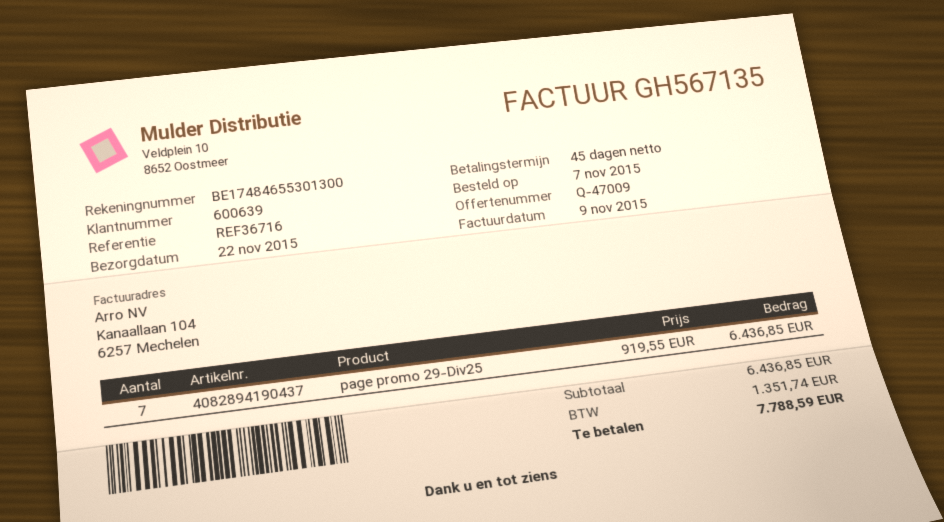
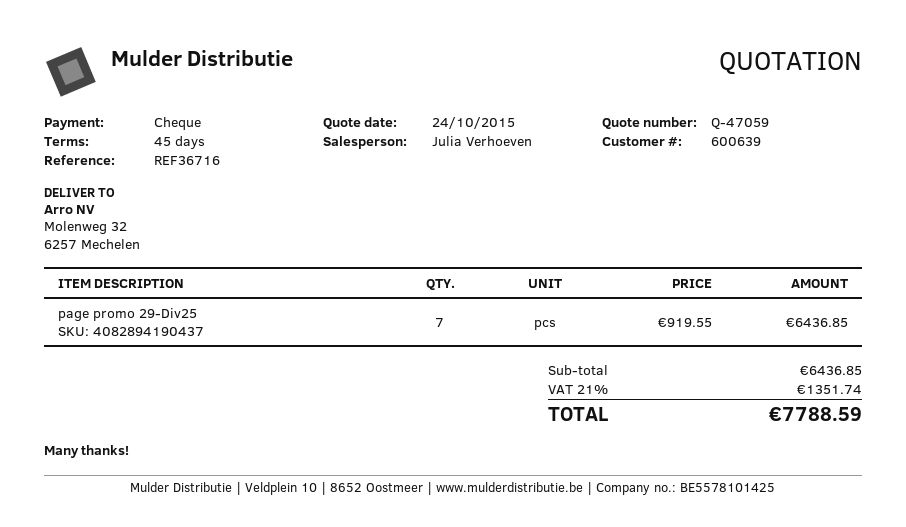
quote number: Q-47009 -> Q-47059

